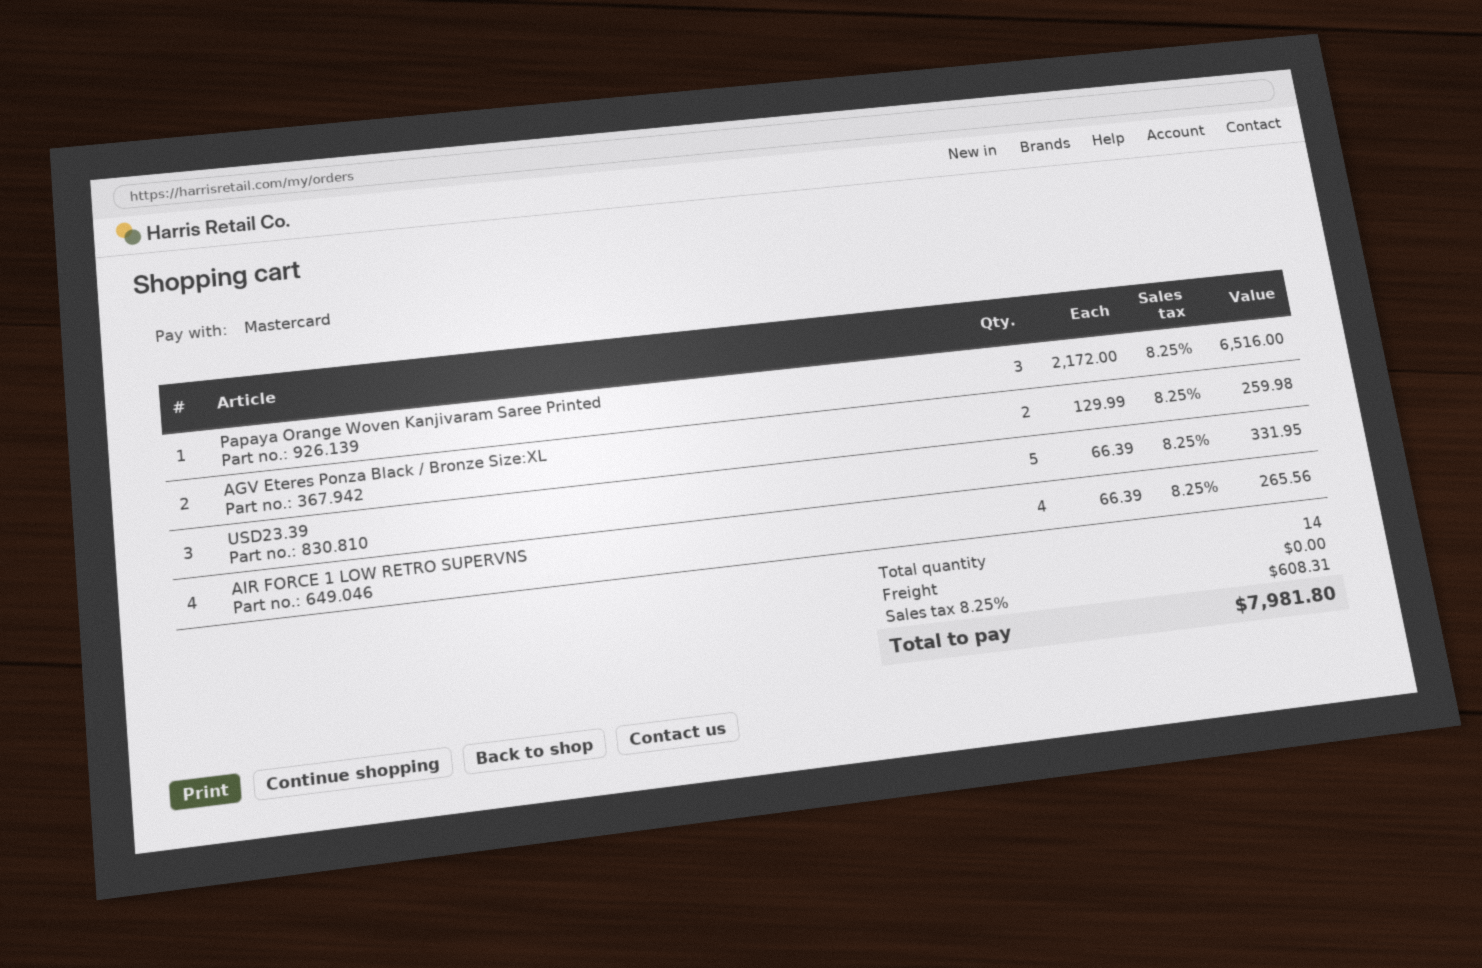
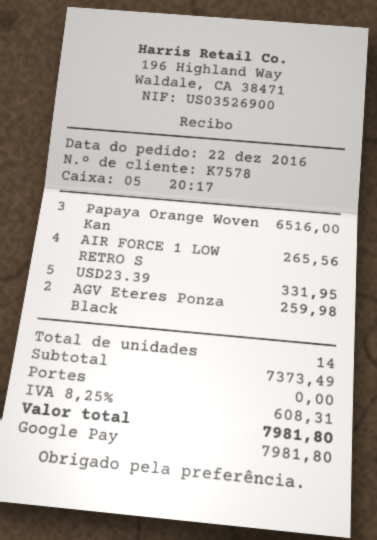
payment method: Mastercard -> Google Pay

